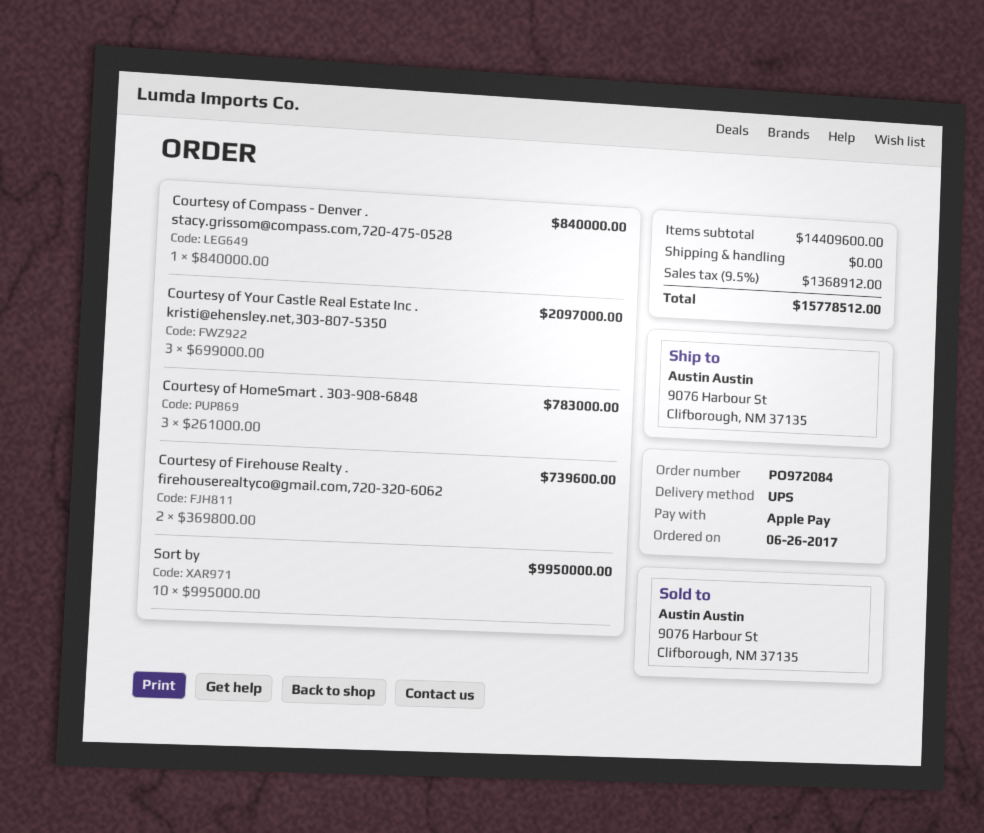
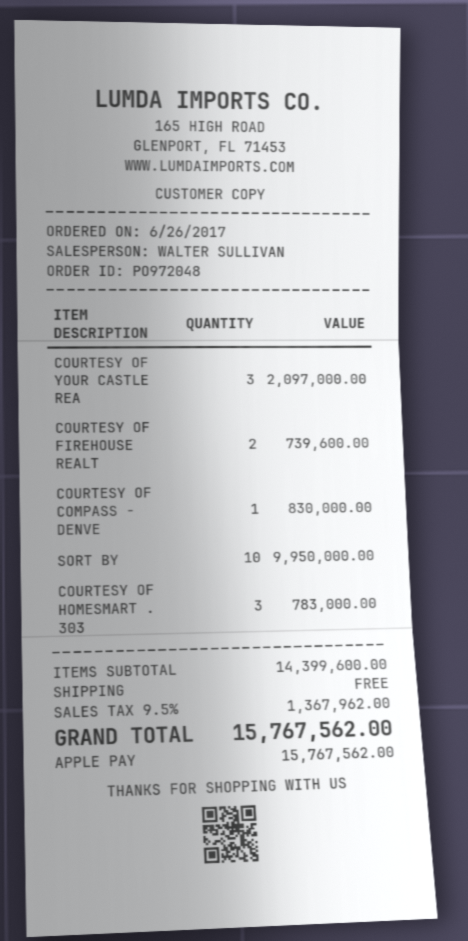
order number: PO972084 -> PO972048
Courtesy of Compass - Denver . stacy.grissom@compass.com,720-475-0528: 1 for 840000.00 -> 1 for 830000.00
subtotal: 14409600.00 -> 14399600.00
tax: 9.5% = 1368912.00 -> 9.5% = 1367962.00
total: 15778512.00 -> 15767562.00

